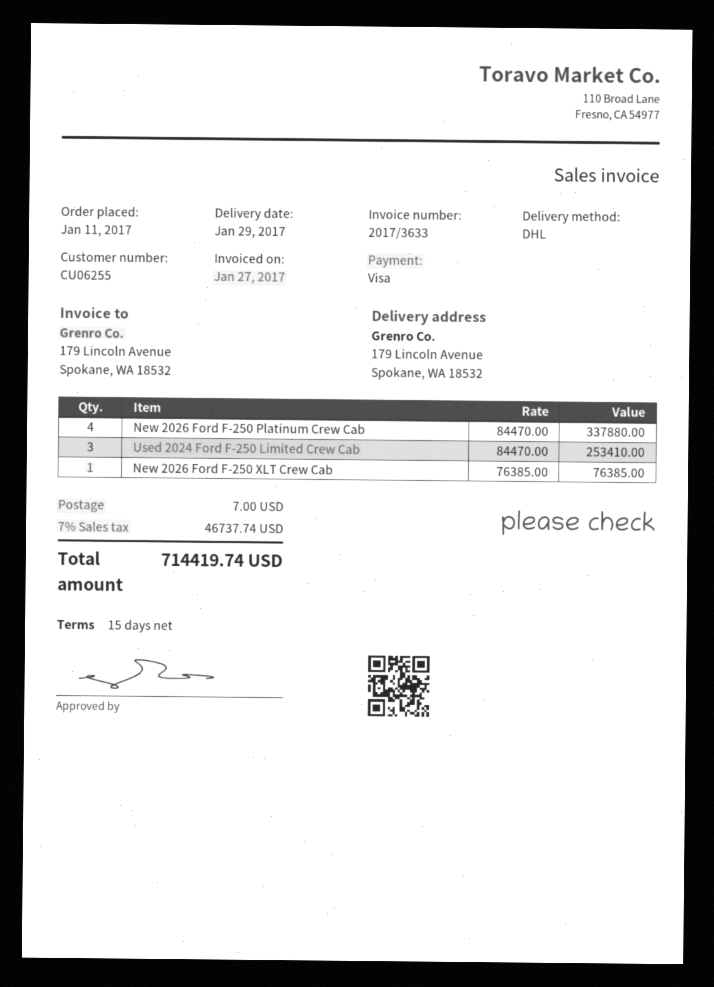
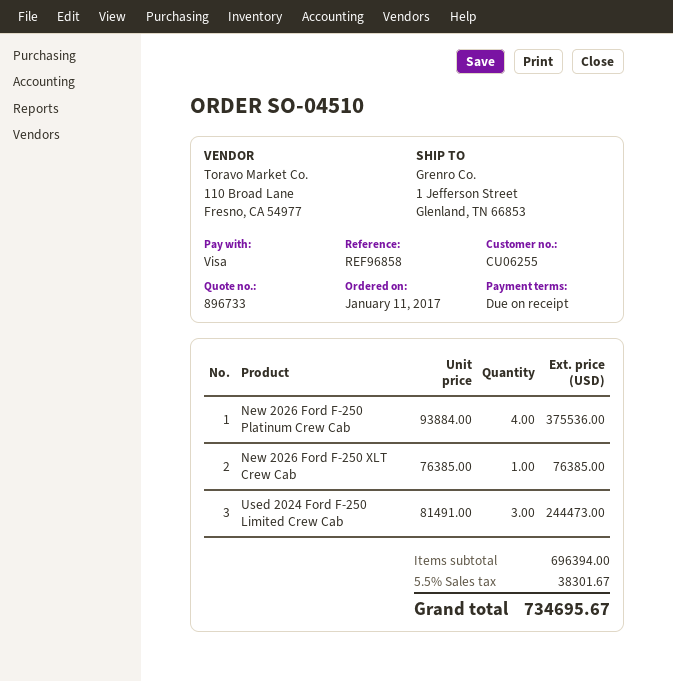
payment terms: 15 days -> on receipt
ship to: 179 Lincoln Avenue, Spokane, WA 18532 -> 1 Jefferson Street, Glenland, TN 66853
New 2026 Ford F-250 Platinum Crew Cab: 4 x 84470.00 = 337880.00 -> 4 x 93884.00 = 375536.00
Used 2024 Ford F-250 Limited Crew Cab: 3 x 84470.00 = 253410.00 -> 3 x 81491.00 = 244473.00
shipping: 7.00 -> none
tax: 7% = 46737.74 -> 5.5% = 38301.67
total: 714419.74 -> 734695.67

